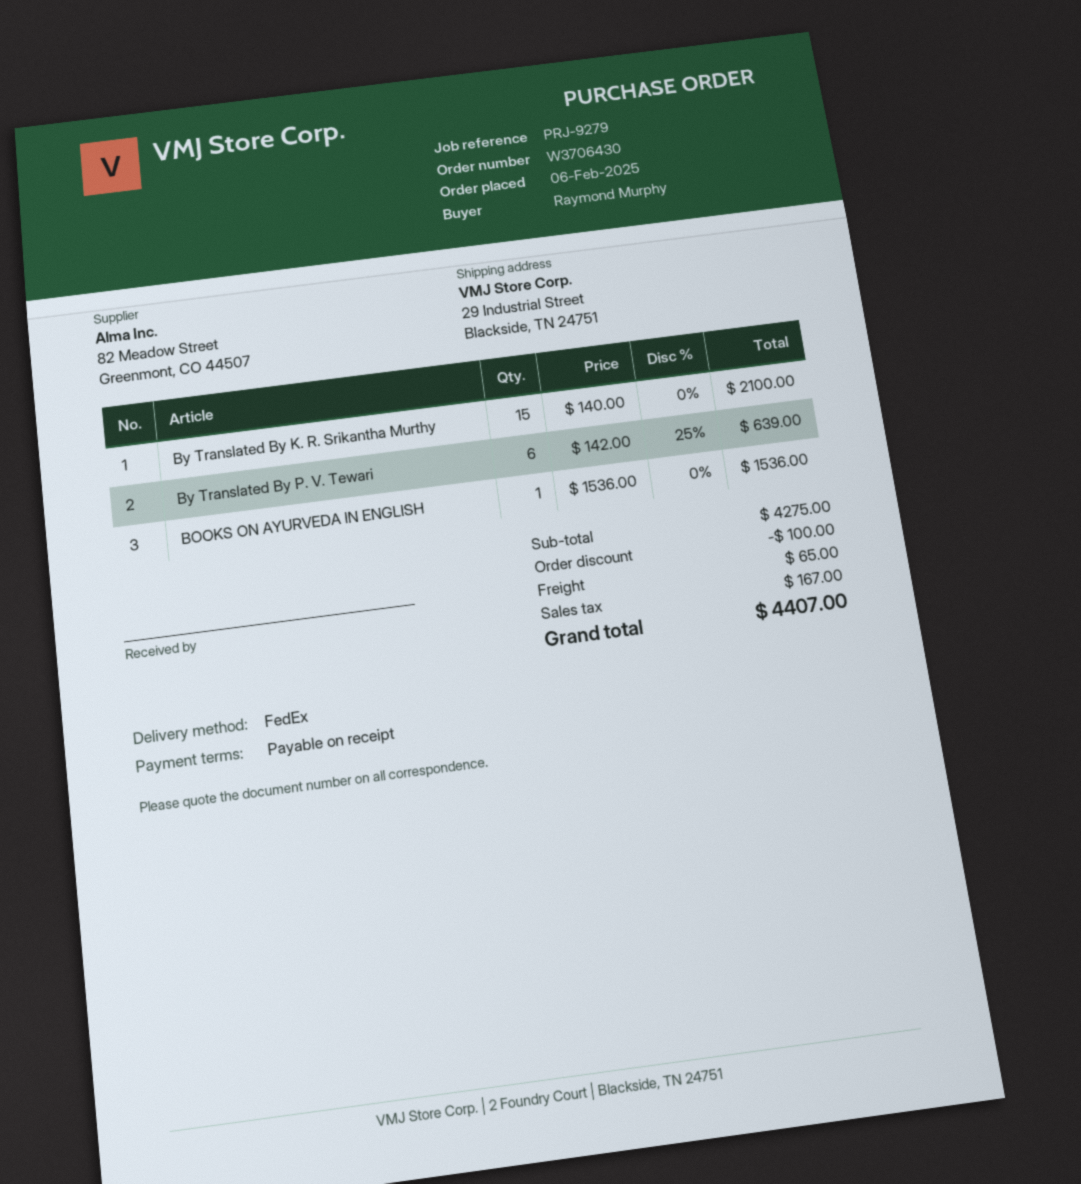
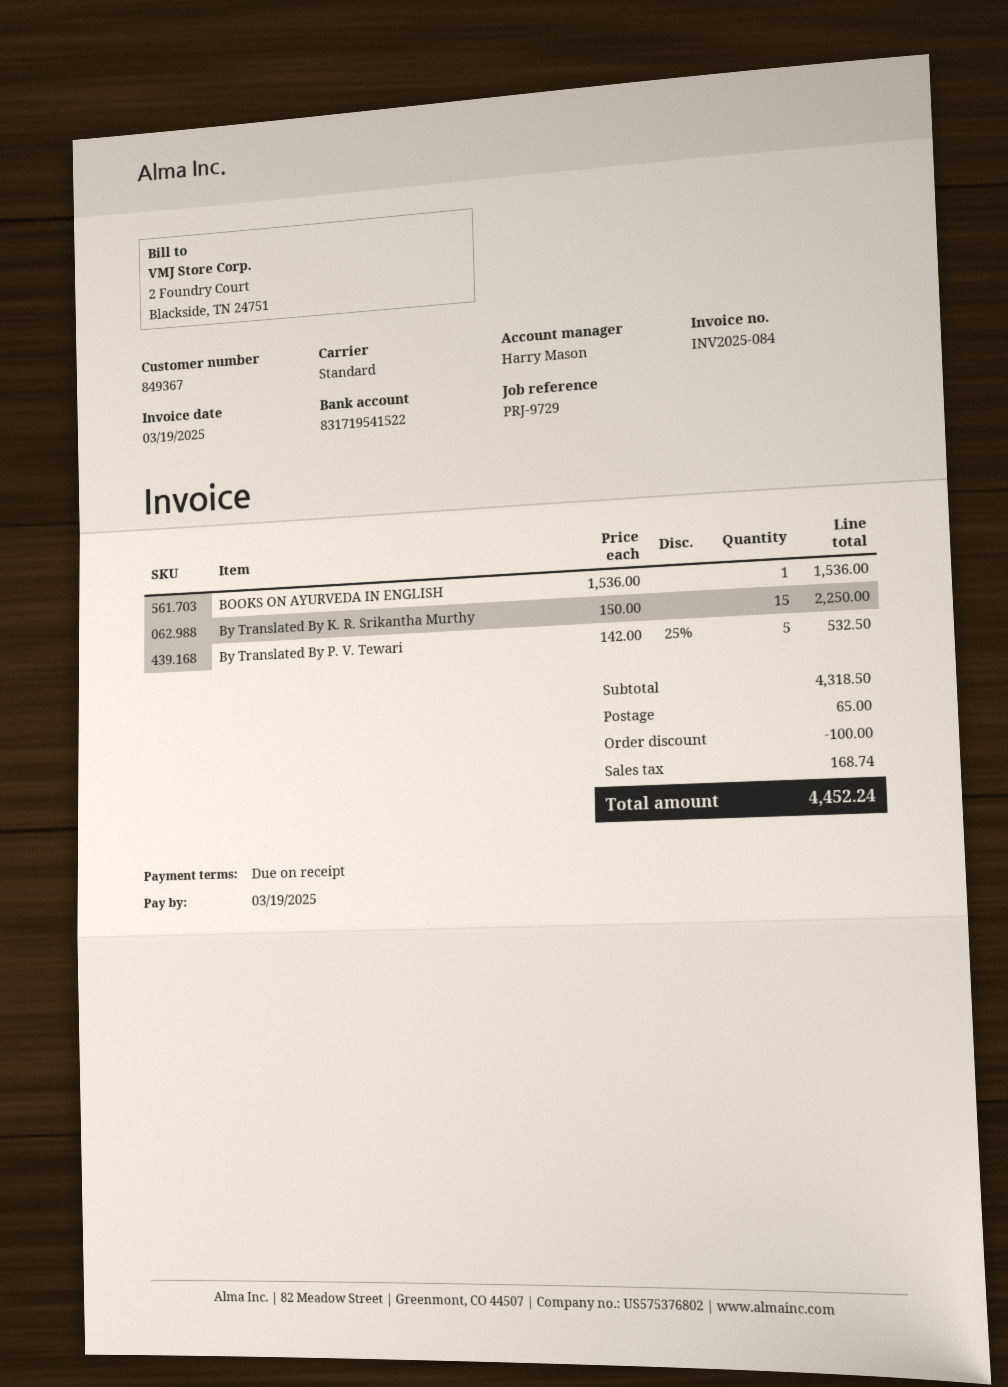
reference: PRJ-9279 -> PRJ-9729
shipping method: FedEx -> standard
By Translated By K. R. Srikantha Murthy: 15 x 140.00 = 2100.00 -> 15 x 150.00 = 2250.00
By Translated By P. V. Tewari: 6 x 142.00 - 25% = 639.00 -> 5 x 142.00 - 25% = 532.50
subtotal: 4275.00 -> 4318.50
tax: 167.00 -> 168.74
total: 4407.00 -> 4452.24

